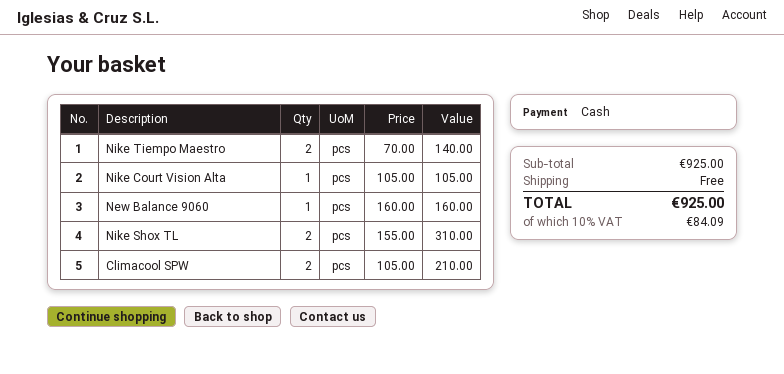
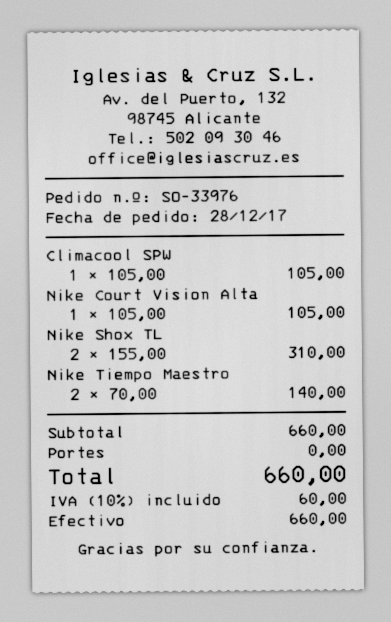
New Balance 9060: 1 x 160.00 = 160.00 -> none
Climacool SPW: 2 x 105.00 = 210.00 -> 1 x 105.00 = 105.00
subtotal: 925.00 -> 660.00
tax: 10% = 84.09 -> 10% = 60.00
total: 925.00 -> 660.00

